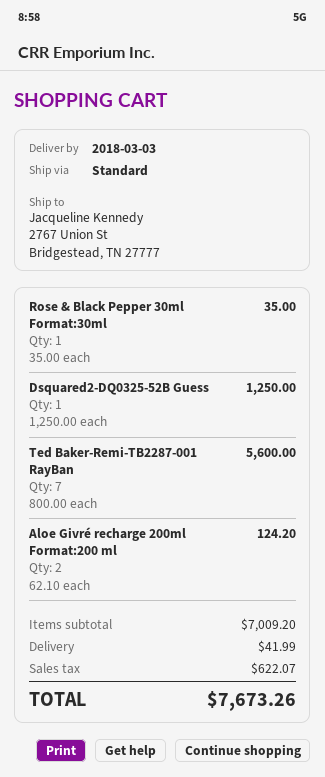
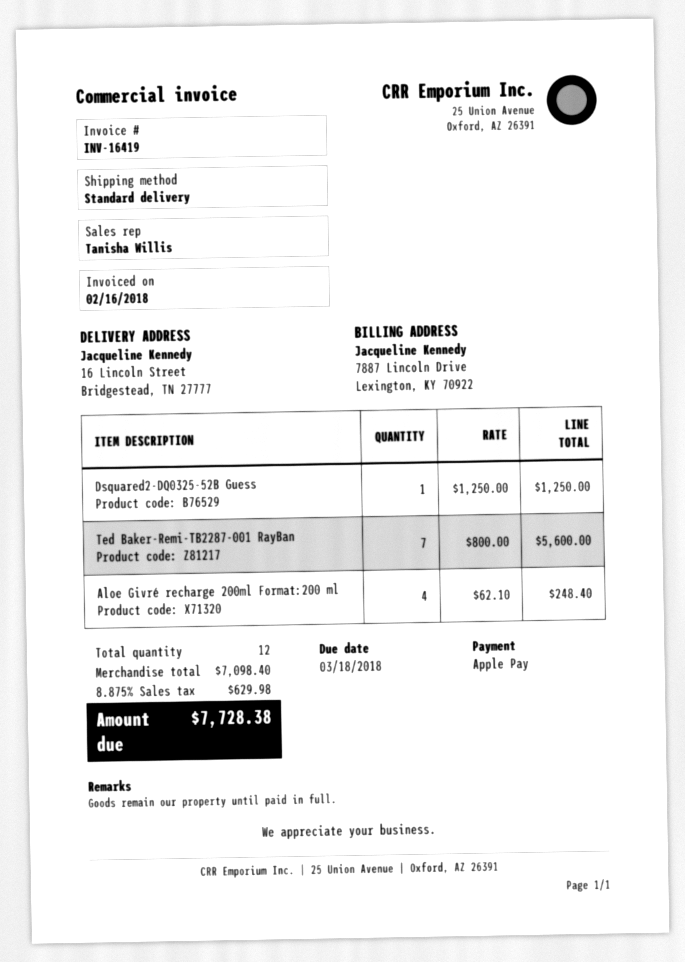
ship to: 2767 Union St, Bridgestead, TN 27777 -> 16 Lincoln Street, Bridgestead, TN 27777
Rose & Black Pepper 30ml Format:30ml: 1 x 35.00 = 35.00 -> none
Aloe Givré recharge 200ml Format:200 ml: 2 x 62.10 = 124.20 -> 4 x 62.10 = 248.40
subtotal: 7009.20 -> 7098.40
shipping: 41.99 -> none
tax: 622.07 -> 629.98
total: 7673.26 -> 7728.38

